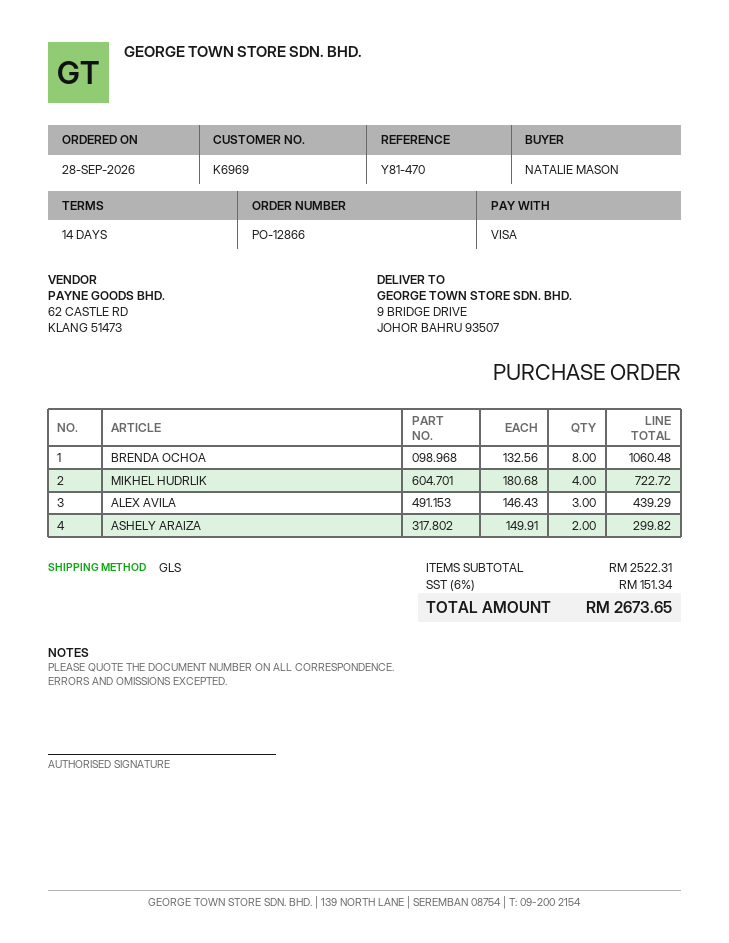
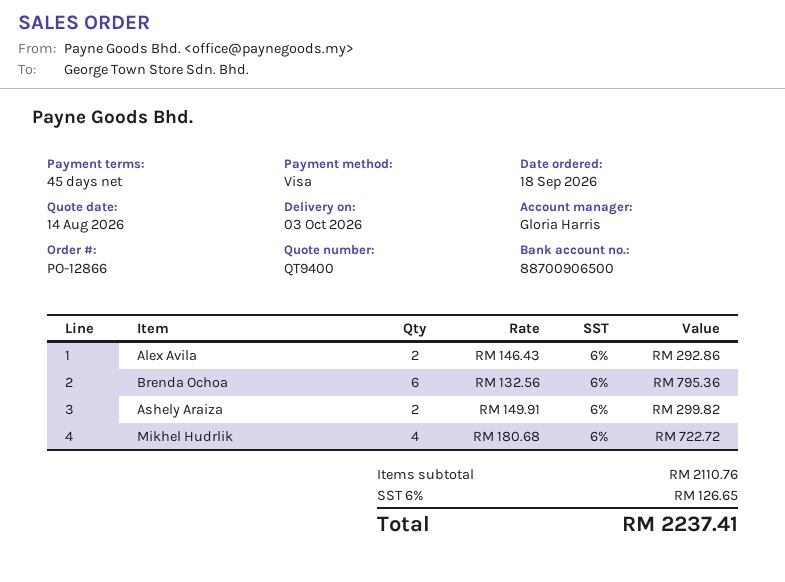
order date: 2026-09-28 -> 2026-09-18
payment terms: 14 days -> 45 days
BRENDA OCHOA: 8 x 132.56 = 1060.48 -> 6 x 132.56 = 795.36
ALEX AVILA: 3 x 146.43 = 439.29 -> 2 x 146.43 = 292.86
subtotal: 2522.31 -> 2110.76
tax: 6% = 151.34 -> 6% = 126.65
total: 2673.65 -> 2237.41

